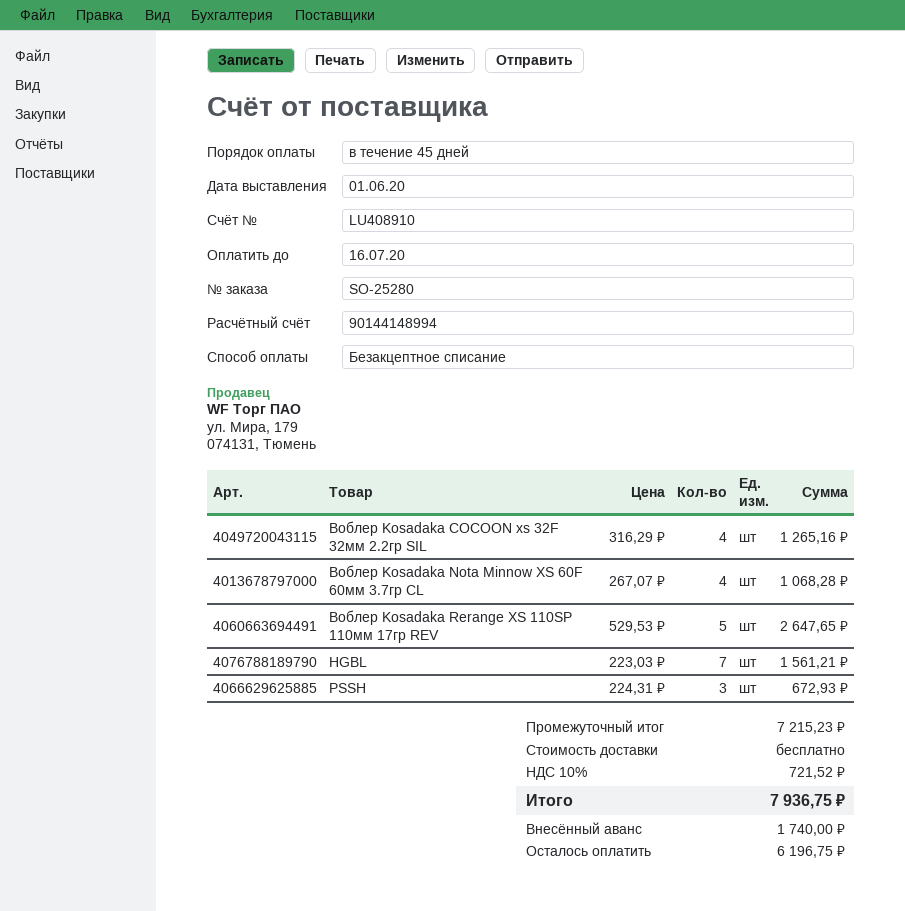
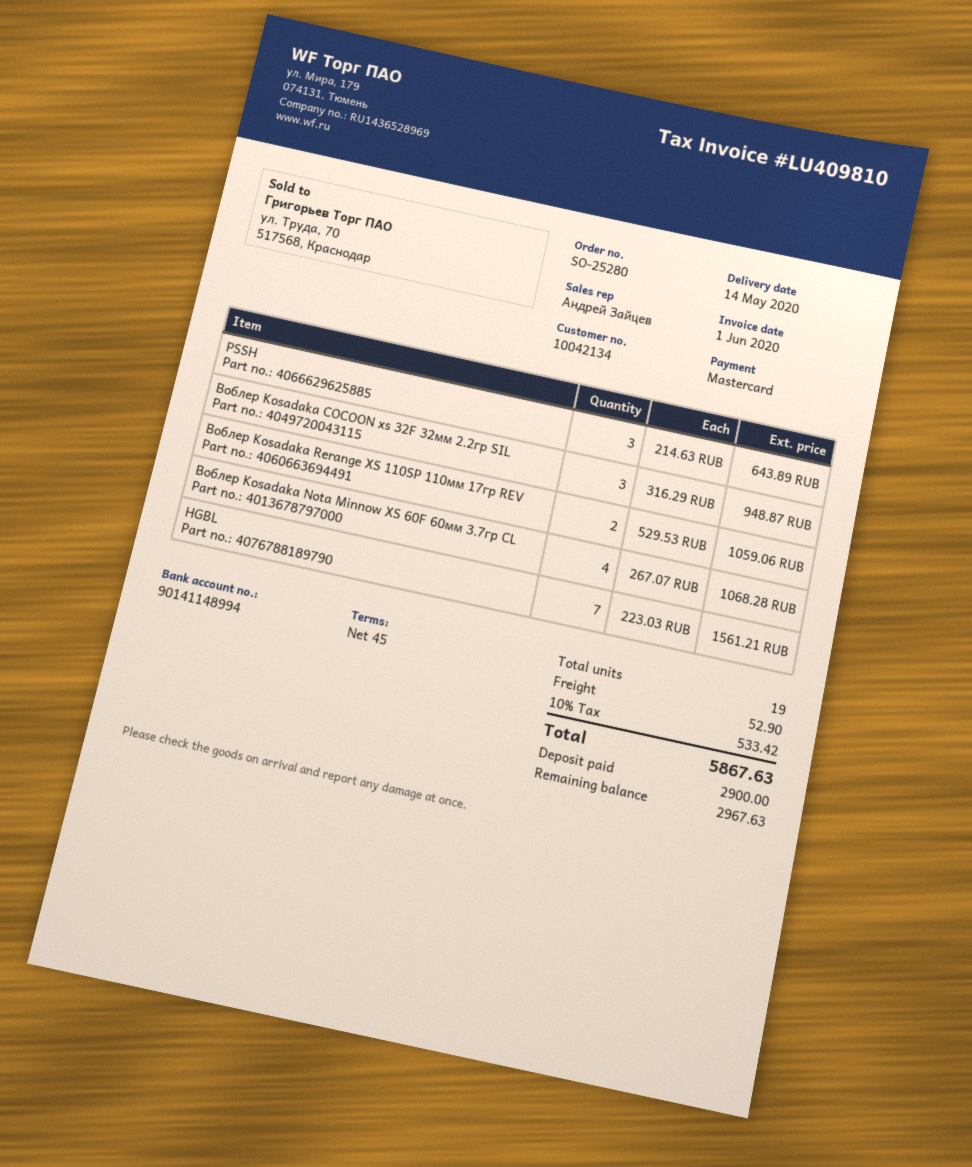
invoice number: LU408910 -> LU409810
payment method: direct debit -> Mastercard
bank account: 90144148994 -> 90141148994
Воблер Kosadaka COCOON xs 32F 32мм 2.2гр SIL: 4 x 316.29 = 1265.16 -> 3 x 316.29 = 948.87
Воблер Kosadaka Rerange XS 110SP 110мм 17гр REV: 5 x 529.53 = 2647.65 -> 2 x 529.53 = 1059.06
PSSH: 3 x 224.31 = 672.93 -> 3 x 214.63 = 643.89
shipping: 0.00 -> 52.90
tax: 10% = 721.52 -> 10% = 533.42
total: 7936.75 -> 5867.63
deposit: 1740.00 -> 2900.00
balance: 6196.75 -> 2967.63

